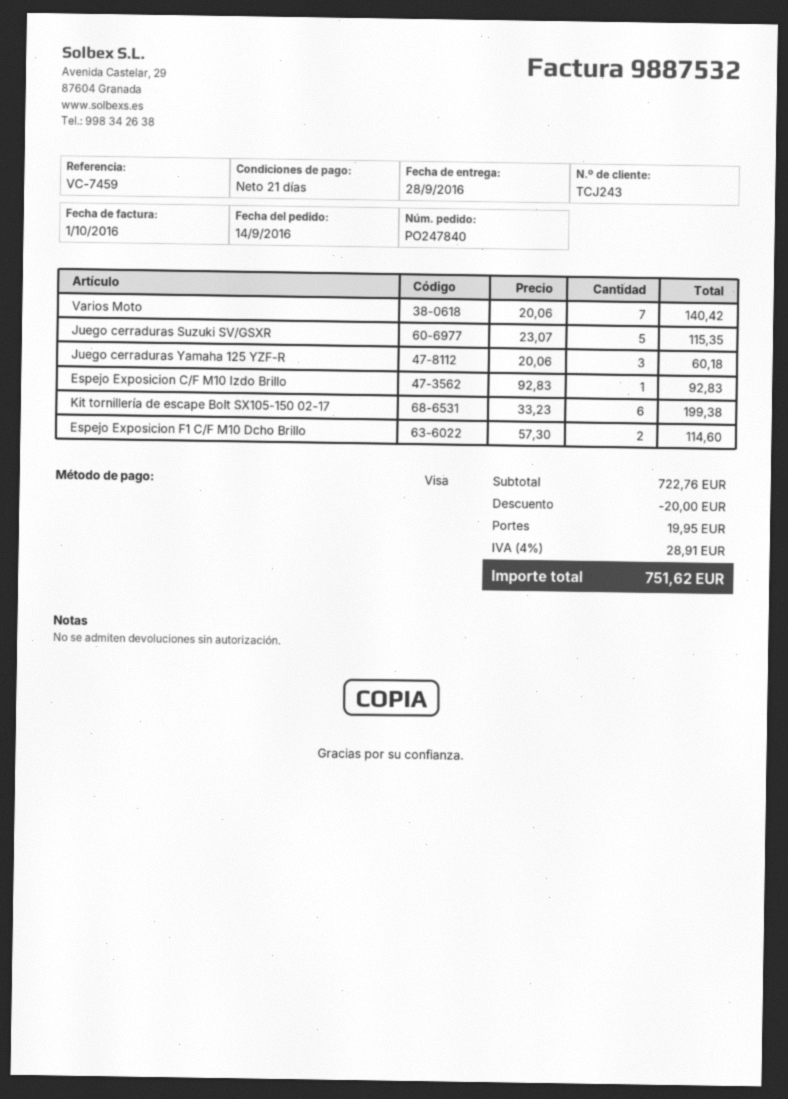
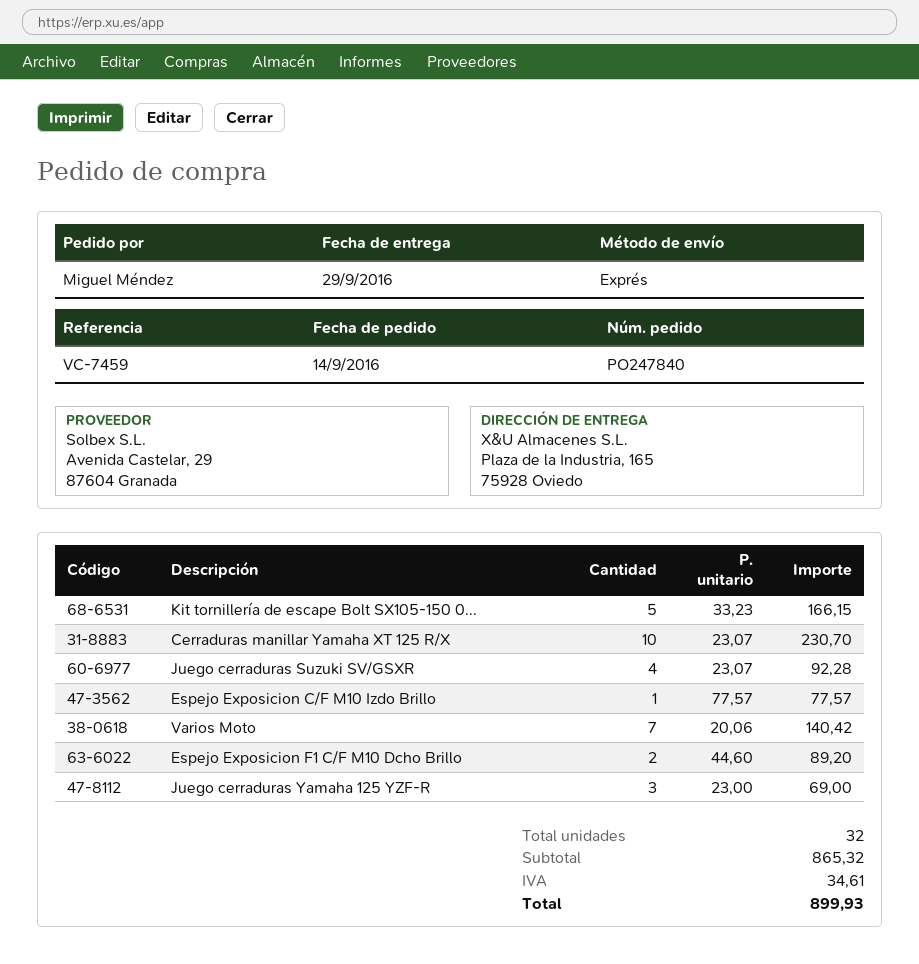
delivery date: 2016-09-28 -> 2016-09-29
Juego cerraduras Suzuki SV/GSXR: 5 x 23.07 = 115.35 -> 4 x 23.07 = 92.28
Juego cerraduras Yamaha 125 YZF-R: 3 x 20.06 = 60.18 -> 3 x 23.00 = 69.00
Espejo Exposicion C/F M10 Izdo Brillo: 1 x 92.83 = 92.83 -> 1 x 77.57 = 77.57
Kit tornillería de escape Bolt SX105-150 02-17: 6 x 33.23 = 199.38 -> 5 x 33.23 = 166.15
Espejo Exposicion F1 C/F M10 Dcho Brillo: 2 x 57.30 = 114.60 -> 2 x 44.60 = 89.20
Cerraduras manillar Yamaha XT 125 R/X: none -> 10 x 23.07 = 230.70
subtotal: 722.76 -> 865.32
discount: 20.00 -> none
shipping: 19.95 -> none
tax: 28.91 -> 34.61
total: 751.62 -> 899.93

